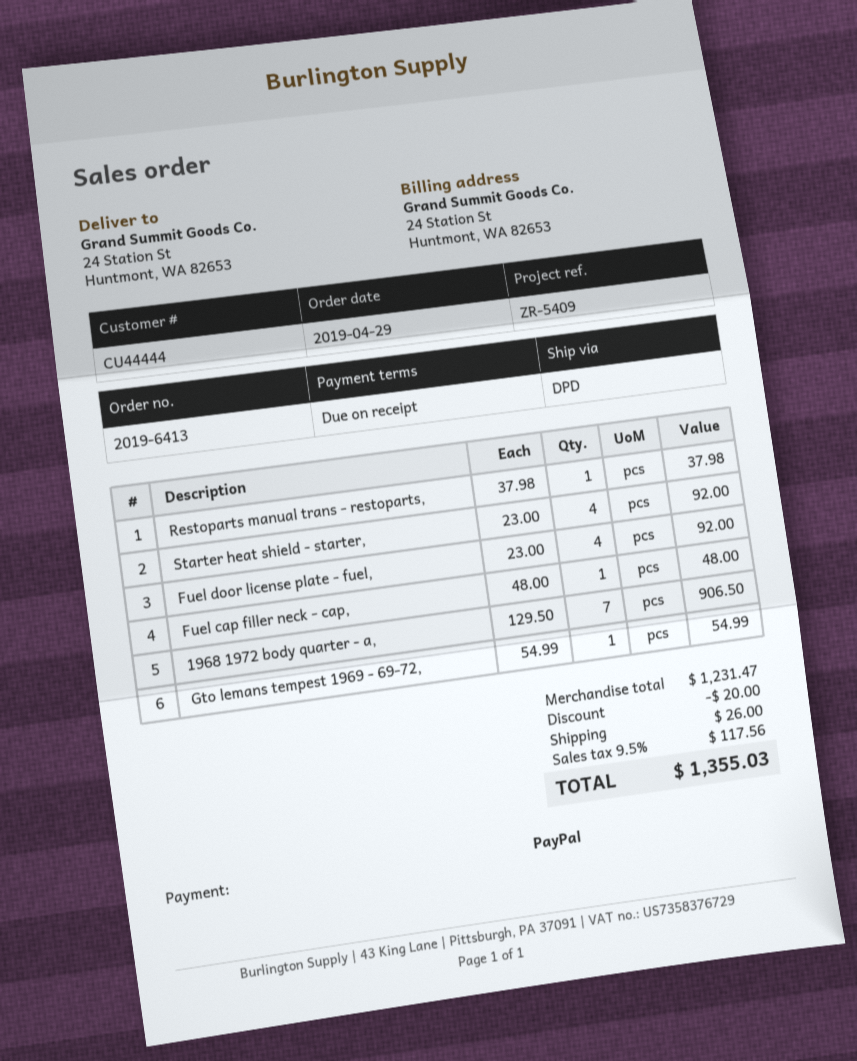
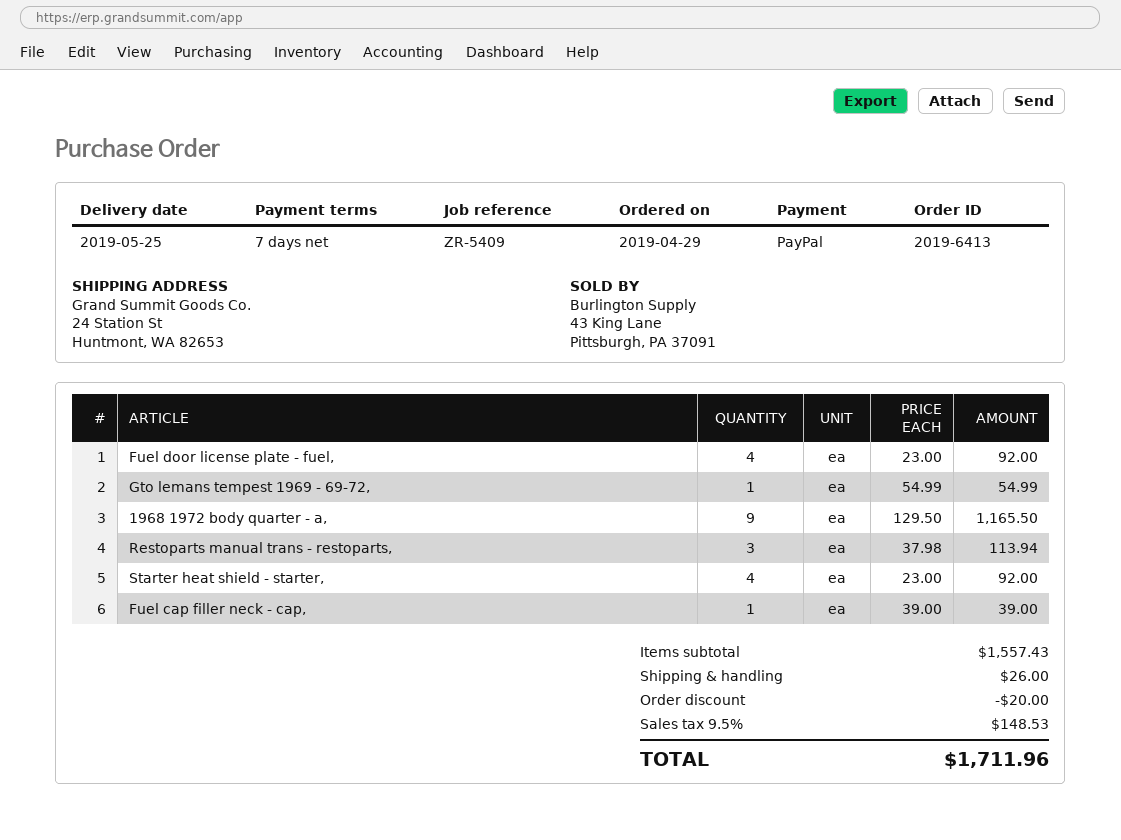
payment terms: on receipt -> 7 days
Restoparts manual trans - restoparts,: 1 x 37.98 = 37.98 -> 3 x 37.98 = 113.94
Fuel cap filler neck - cap,: 1 x 48.00 = 48.00 -> 1 x 39.00 = 39.00
1968 1972 body quarter - a,: 7 x 129.50 = 906.50 -> 9 x 129.50 = 1165.50
subtotal: 1231.47 -> 1557.43
tax: 9.5% = 117.56 -> 9.5% = 148.53
total: 1355.03 -> 1711.96

